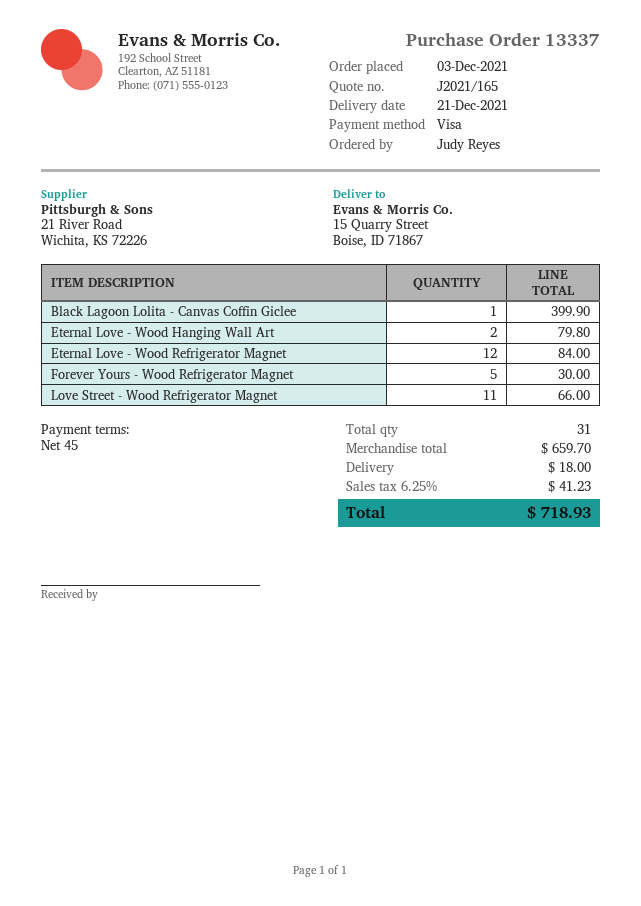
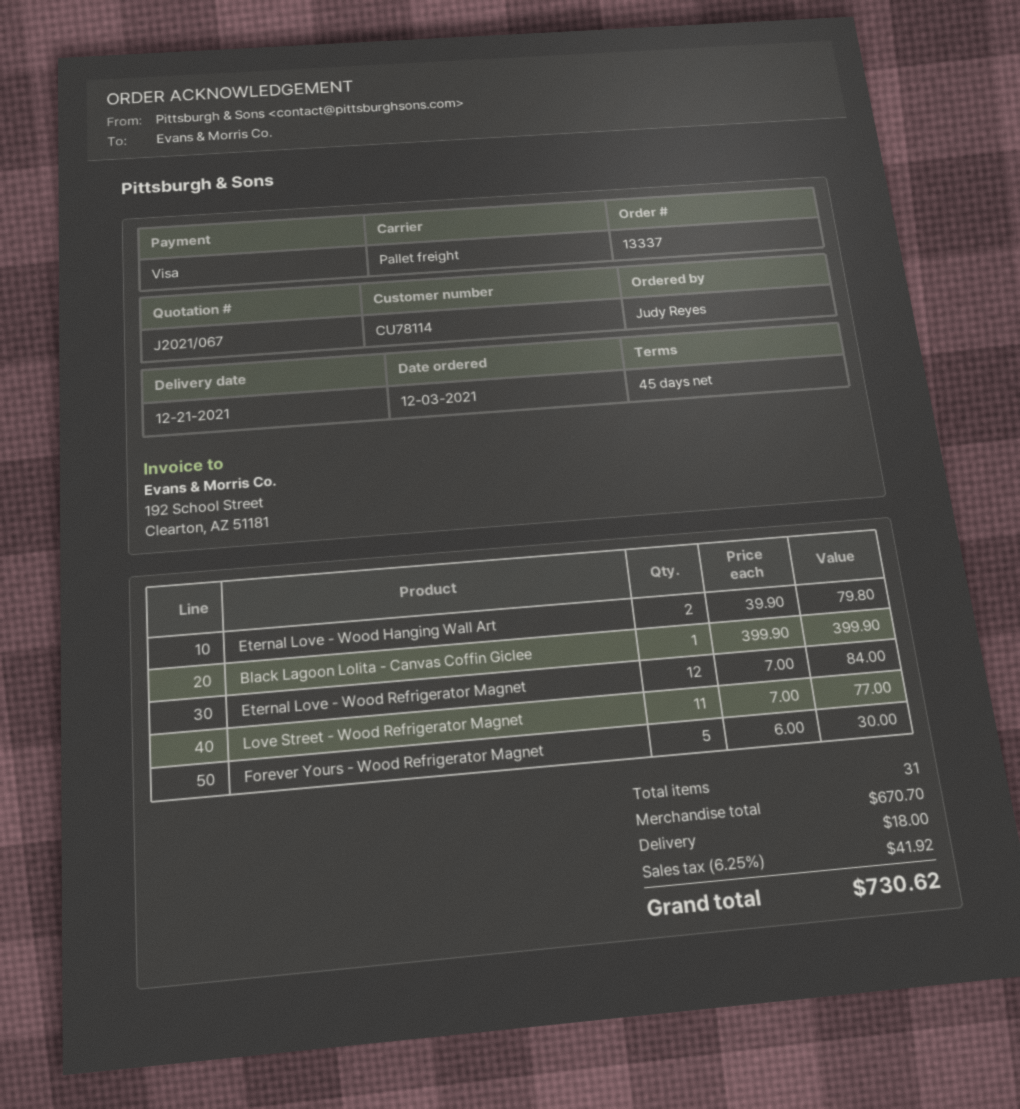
quote number: J2021/165 -> J2021/067
Love Street - Wood Refrigerator Magnet: 11 for 66.00 -> 11 for 77.00
subtotal: 659.70 -> 670.70
tax: 6.25% = 41.23 -> 6.25% = 41.92
total: 718.93 -> 730.62

